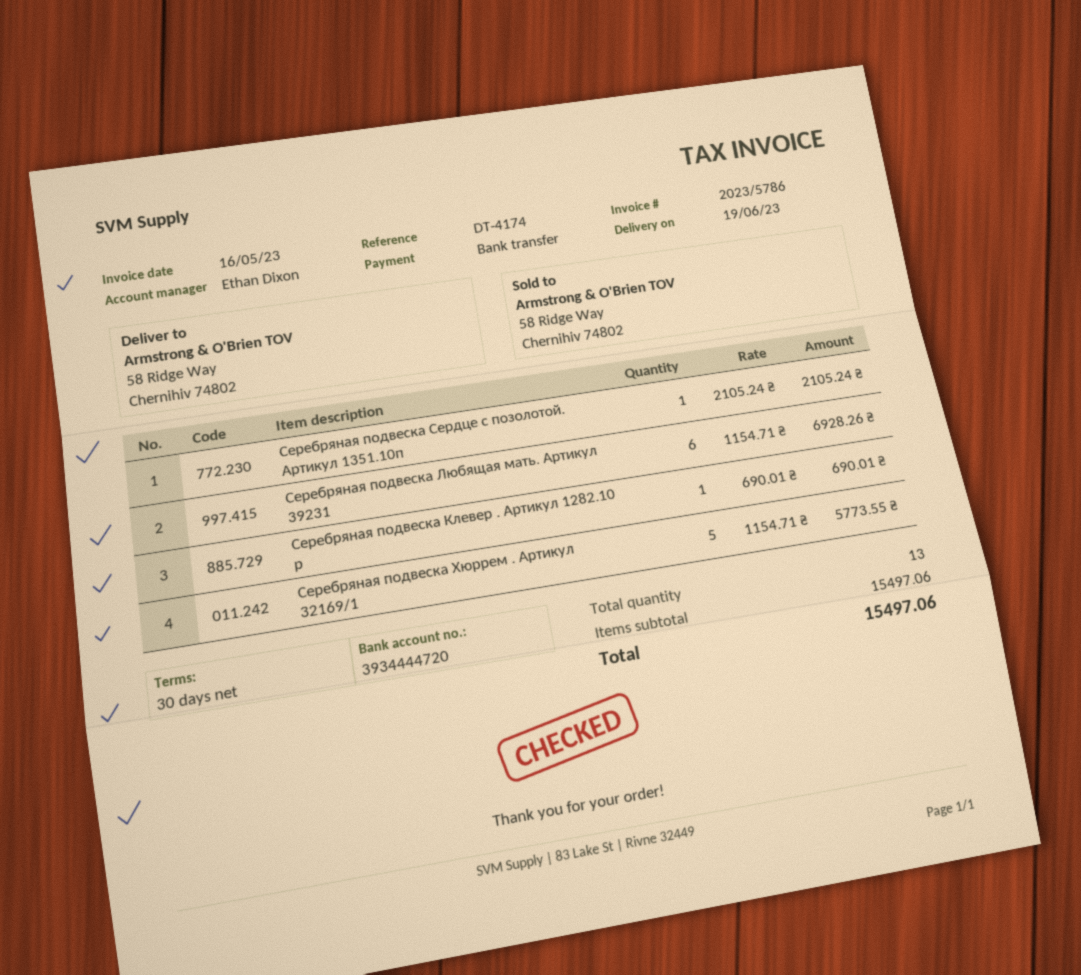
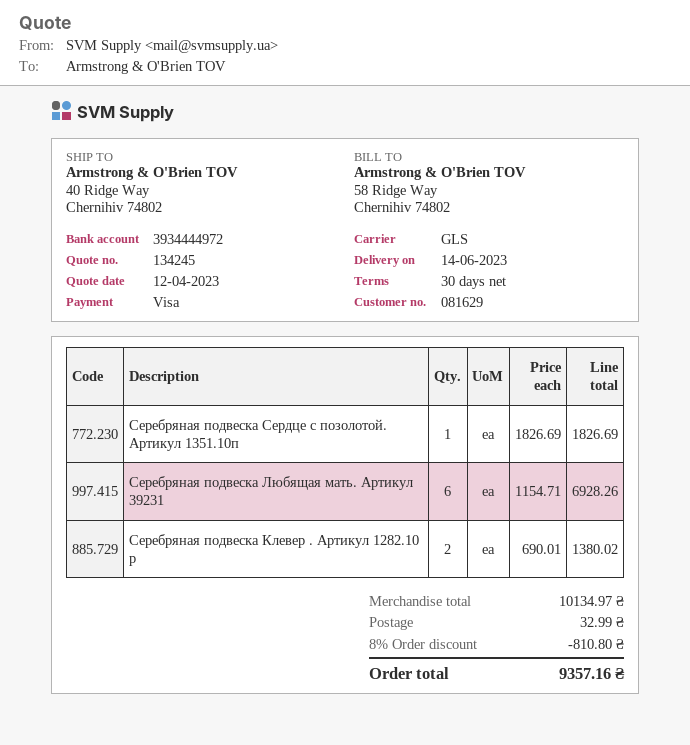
delivery date: 2023-06-19 -> 2023-06-14
payment method: bank transfer -> Visa
bank account: 3934444720 -> 3934444972
ship to: 58 Ridge Way, Chernihiv 74802 -> 40 Ridge Way, Chernihiv 74802
Серебряная подвеска Сердце с позолотой. Артикул 1351.10п: 1 x 2105.24 = 2105.24 -> 1 x 1826.69 = 1826.69
Серебряная подвеска Клевер . Артикул 1282.10 р: 1 x 690.01 = 690.01 -> 2 x 690.01 = 1380.02
Серебряная подвеска Хюррем . Артикул 32169/1: 5 x 1154.71 = 5773.55 -> none
subtotal: 15497.06 -> 10134.97
discount: none -> 8% = 810.80
shipping: none -> 32.99
total: 15497.06 -> 9357.16

